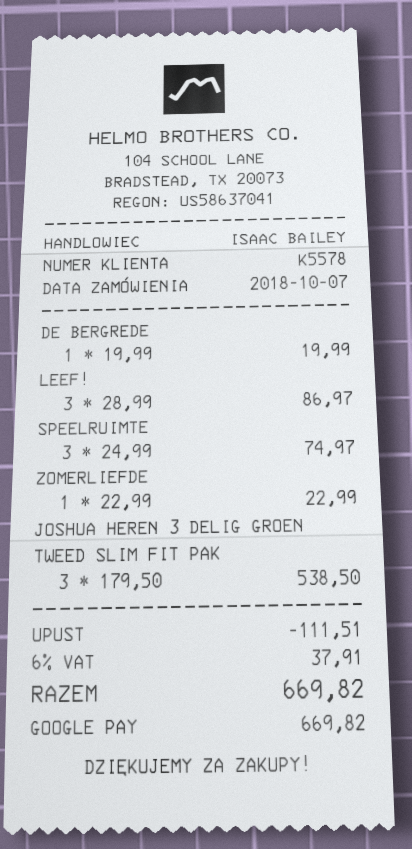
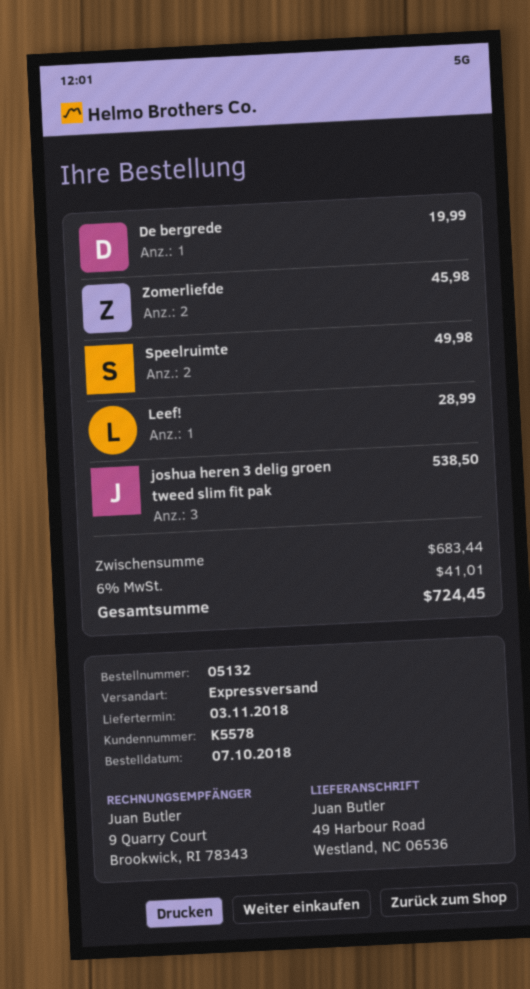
LEEF!: 3 for 86.97 -> 1 for 28.99
SPEELRUIMTE: 3 for 74.97 -> 2 for 49.98
ZOMERLIEFDE: 1 for 22.99 -> 2 for 45.98
discount: 111.51 -> none
tax: 6% = 37.91 -> 6% = 41.01
total: 669.82 -> 724.45

